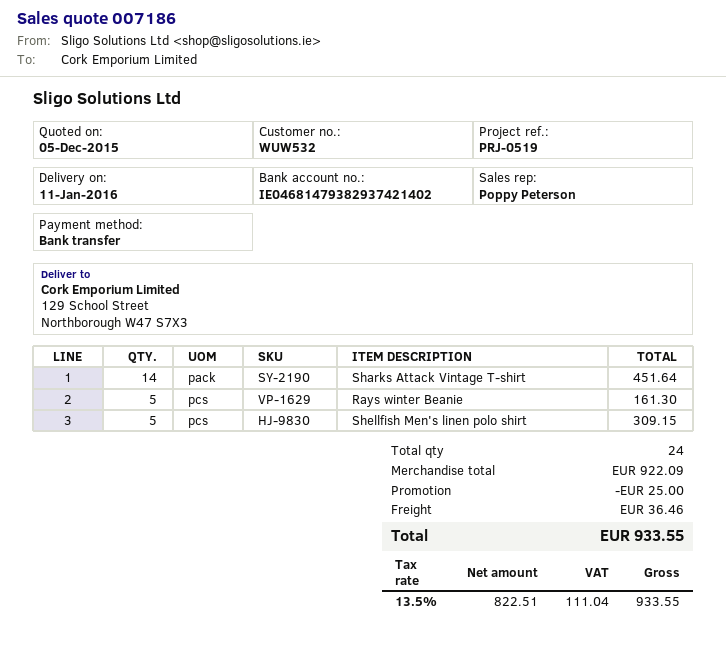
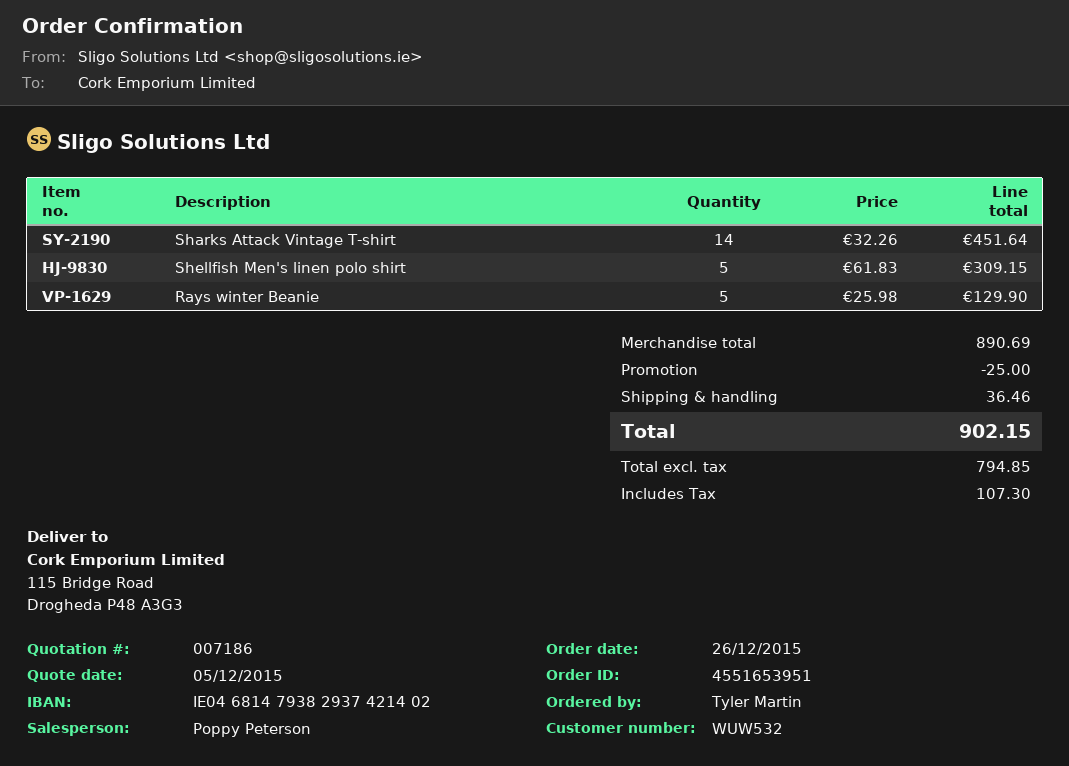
ship to: 129 School Street, Northborough W47 S7X3 -> 115 Bridge Road, Drogheda P48 A3G3
Rays winter Beanie: 5 for 161.30 -> 5 for 129.90
subtotal: 922.09 -> 890.69
net: 822.51 -> 794.85
tax: 111.04 -> 107.30
total: 933.55 -> 902.15

